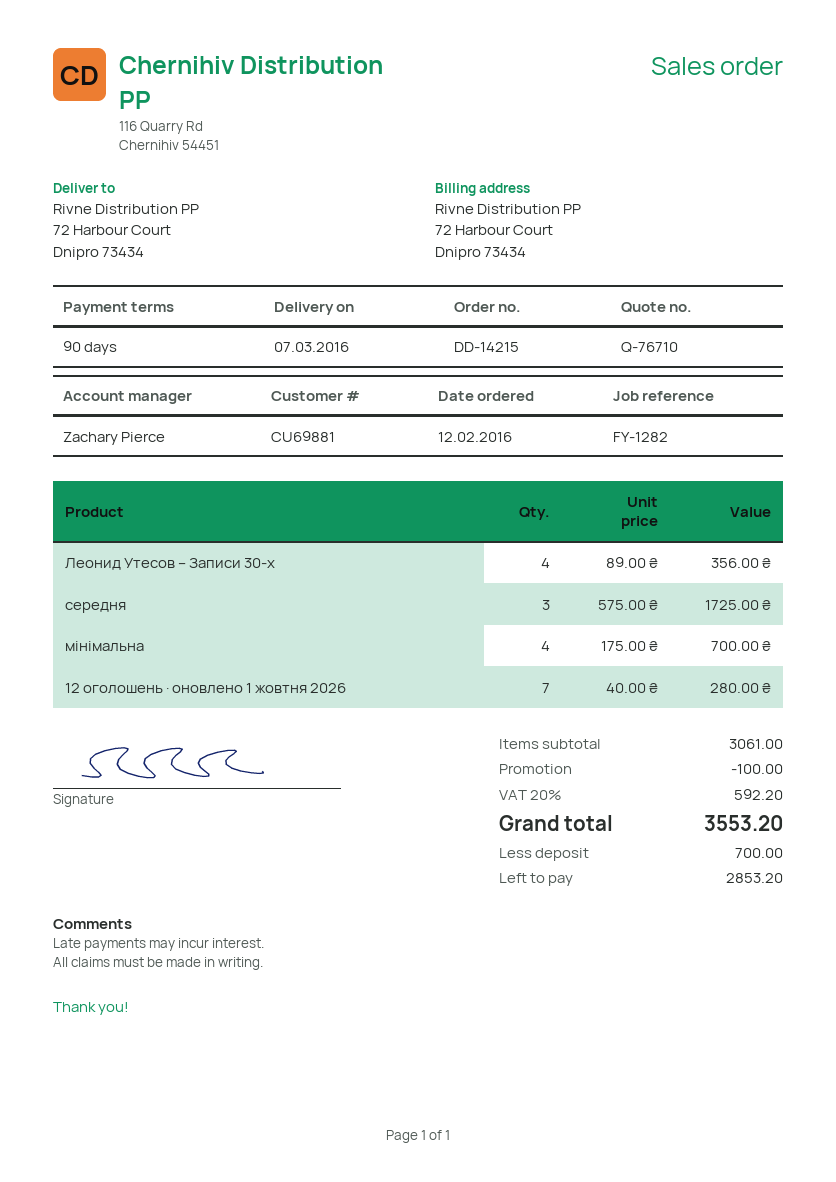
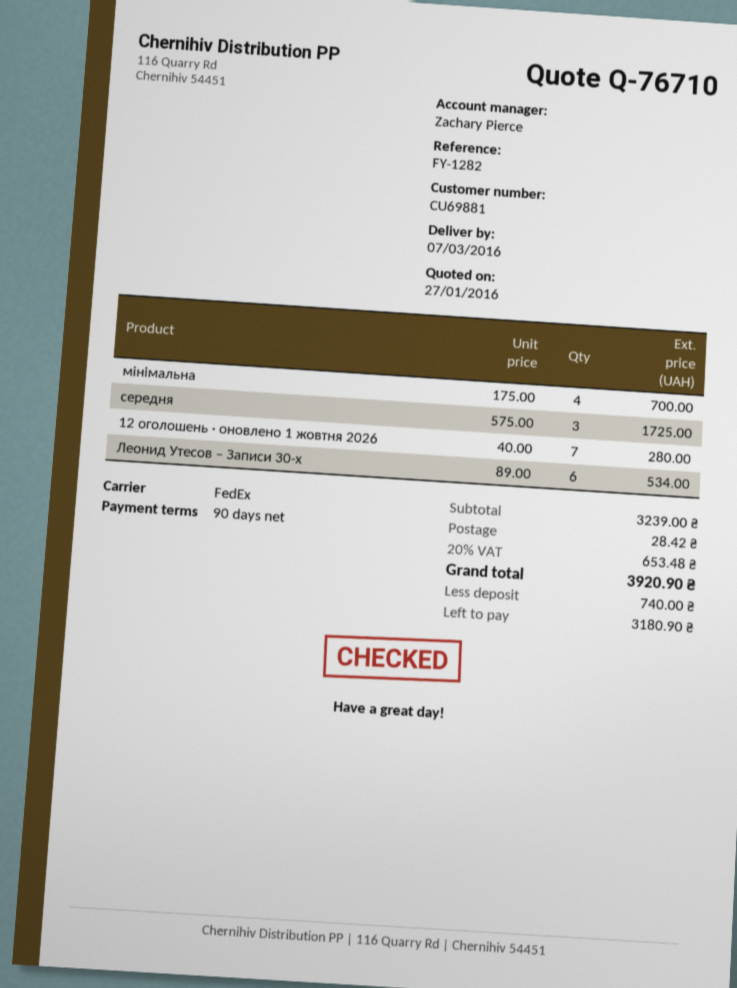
Леонид Утесов – Записи 30-х: 4 x 89.00 = 356.00 -> 6 x 89.00 = 534.00
subtotal: 3061.00 -> 3239.00
discount: 100.00 -> none
shipping: none -> 28.42
tax: 20% = 592.20 -> 20% = 653.48
total: 3553.20 -> 3920.90
deposit: 700.00 -> 740.00
balance: 2853.20 -> 3180.90

